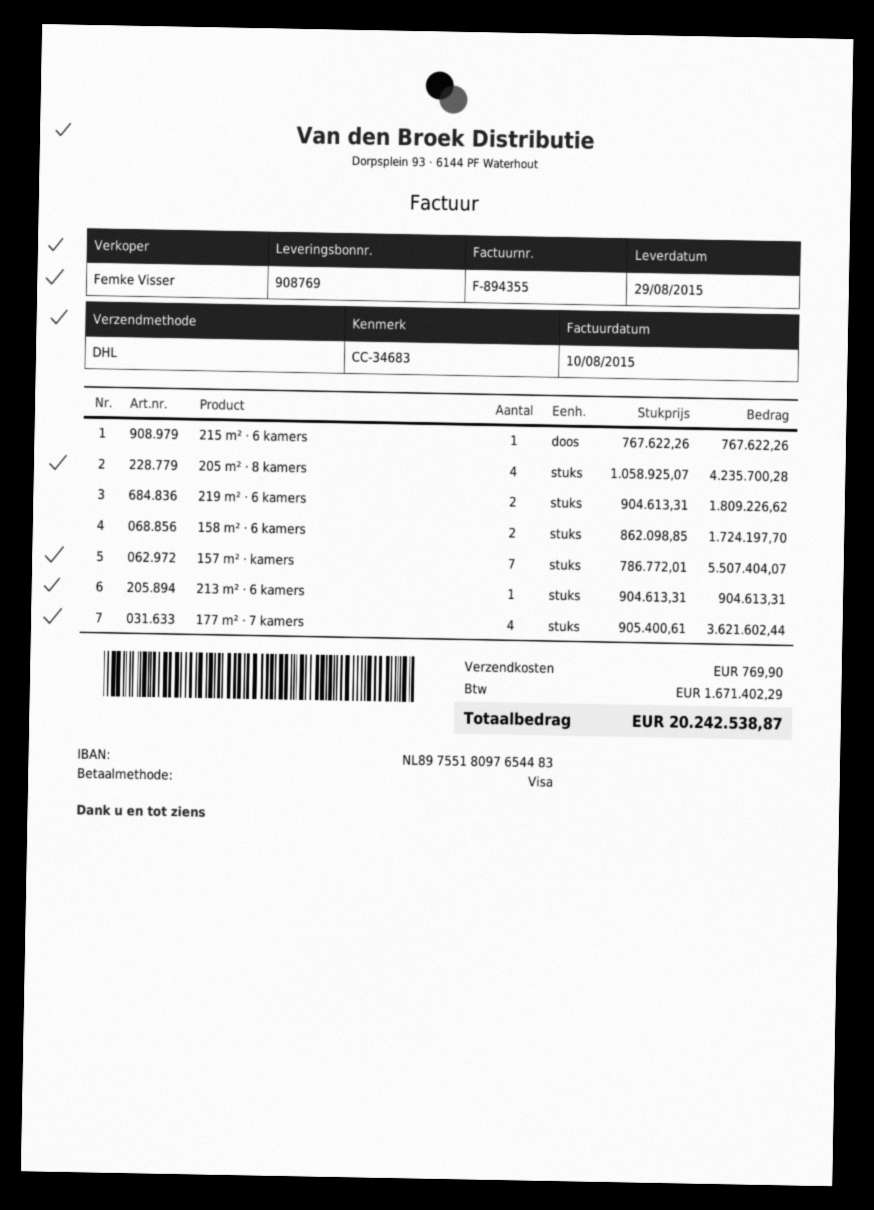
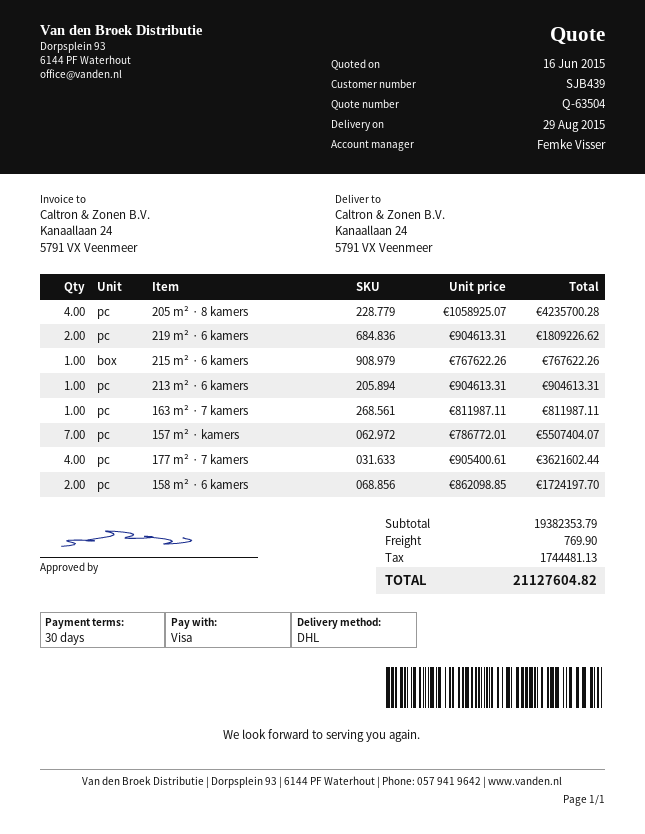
163 m² · 7 kamers: none -> 1 x 811987.11 = 811987.11
tax: 1671402.29 -> 1744481.13
total: 20242538.87 -> 21127604.82

